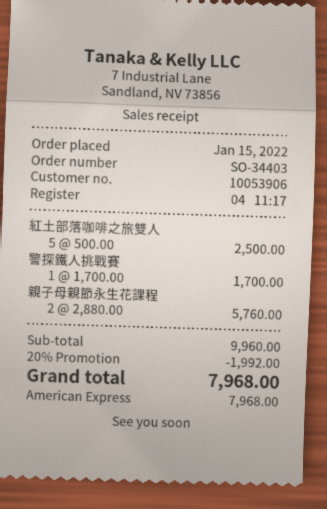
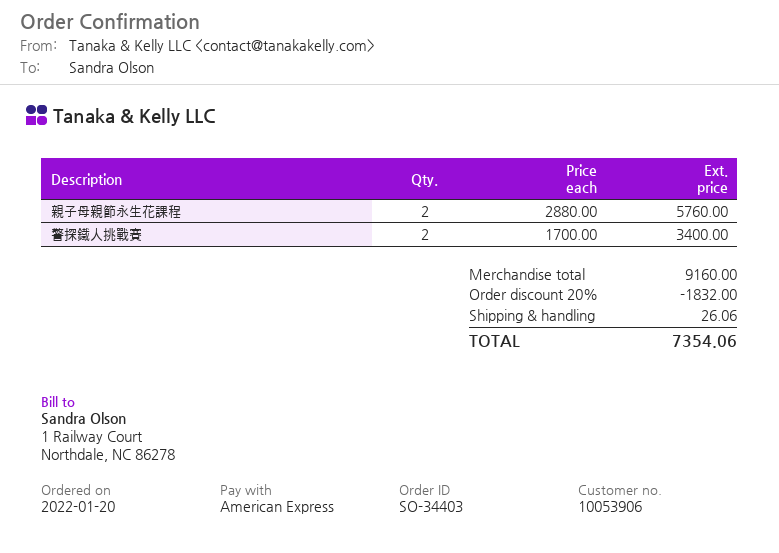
order date: 2022-01-15 -> 2022-01-20
紅土部落咖啡之旅雙人: 5 x 500.00 = 2500.00 -> none
警探鐵人挑戰賽: 1 x 1700.00 = 1700.00 -> 2 x 1700.00 = 3400.00
subtotal: 9960.00 -> 9160.00
discount: 20% = 1992.00 -> 20% = 1832.00
shipping: none -> 26.06
total: 7968.00 -> 7354.06

